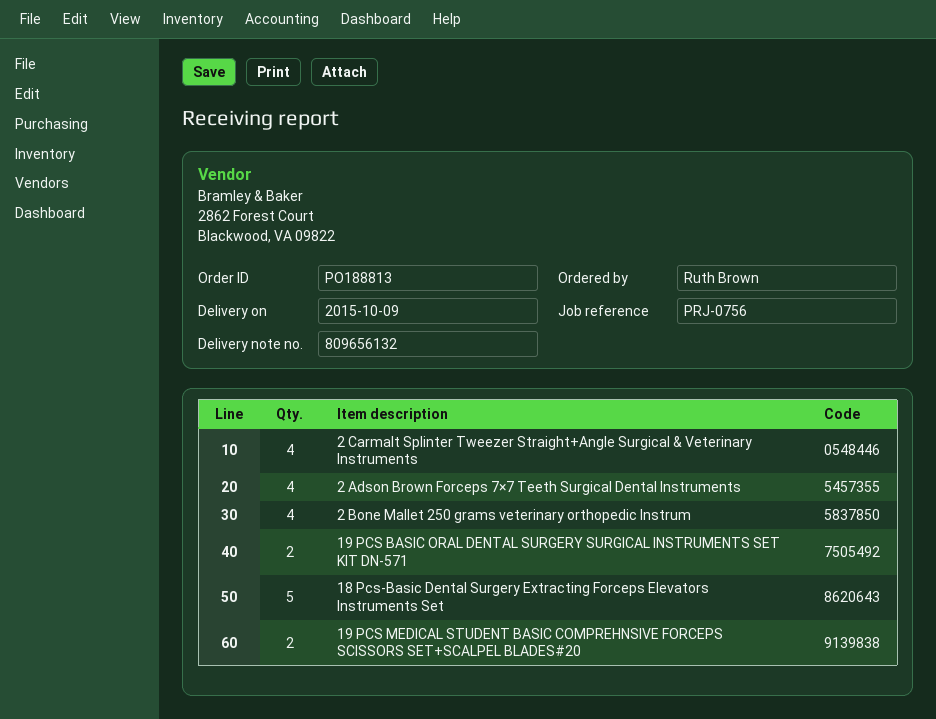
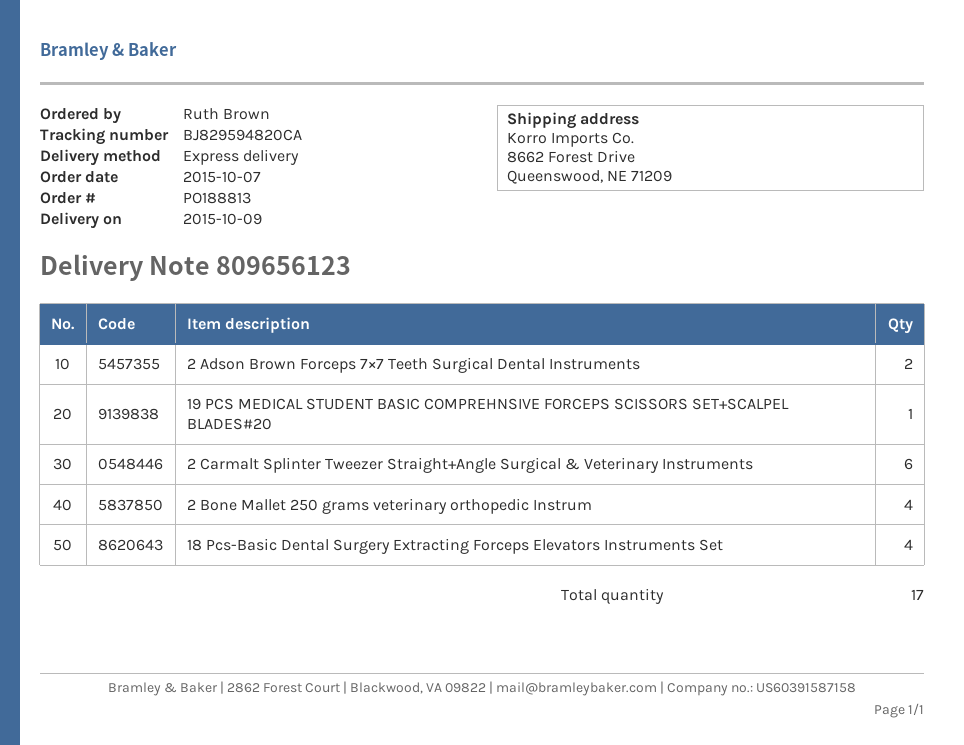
delivery note number: 809656132 -> 809656123
2 Carmalt Splinter Tweezer Straight+Angle Surgical & Veterinary Instruments: 4 -> 6
2 Adson Brown Forceps 7×7 Teeth Surgical Dental Instruments: 4 -> 2
19 PCS BASIC ORAL DENTAL SURGERY SURGICAL INSTRUMENTS SET KIT DN-571: 2 -> none
18 Pcs-Basic Dental Surgery Extracting Forceps Elevators Instruments Set: 5 -> 4
19 PCS MEDICAL STUDENT BASIC COMPREHNSIVE FORCEPS SCISSORS SET+SCALPEL BLADES#20: 2 -> 1

